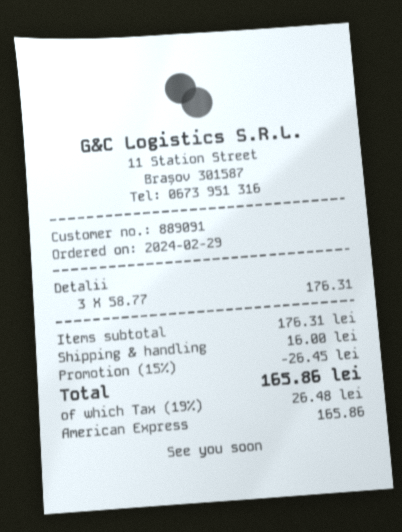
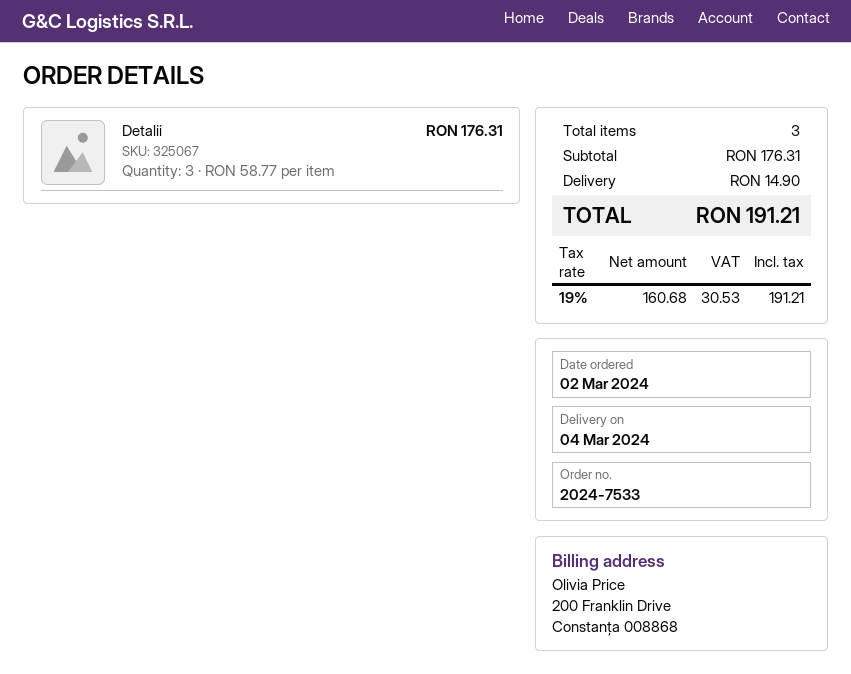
order date: 2024-02-29 -> 2024-03-02
discount: 15% = 26.45 -> none
shipping: 16.00 -> 14.90
tax: 19% = 26.48 -> 19% = 30.53
total: 165.86 -> 191.21

